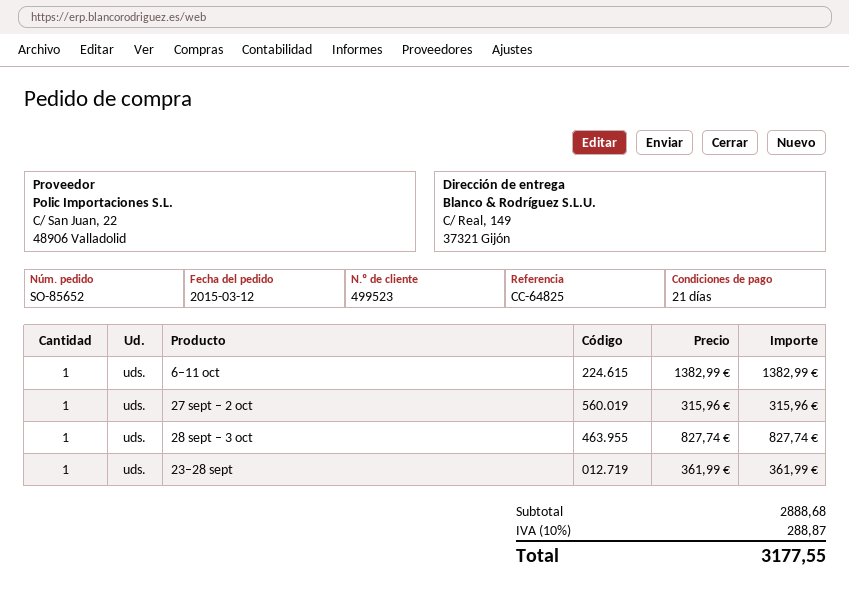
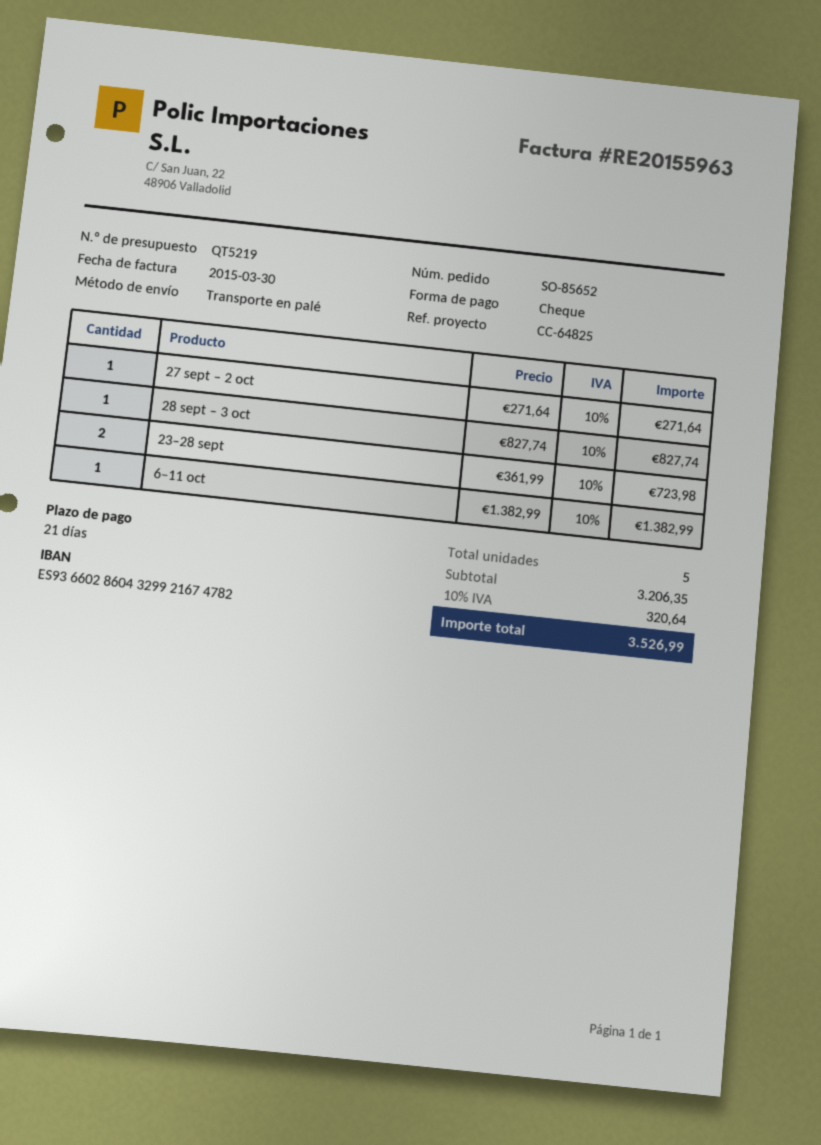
27 sept – 2 oct: 1 x 315.96 = 315.96 -> 1 x 271.64 = 271.64
23–28 sept: 1 x 361.99 = 361.99 -> 2 x 361.99 = 723.98
subtotal: 2888.68 -> 3206.35
tax: 10% = 288.87 -> 10% = 320.64
total: 3177.55 -> 3526.99

